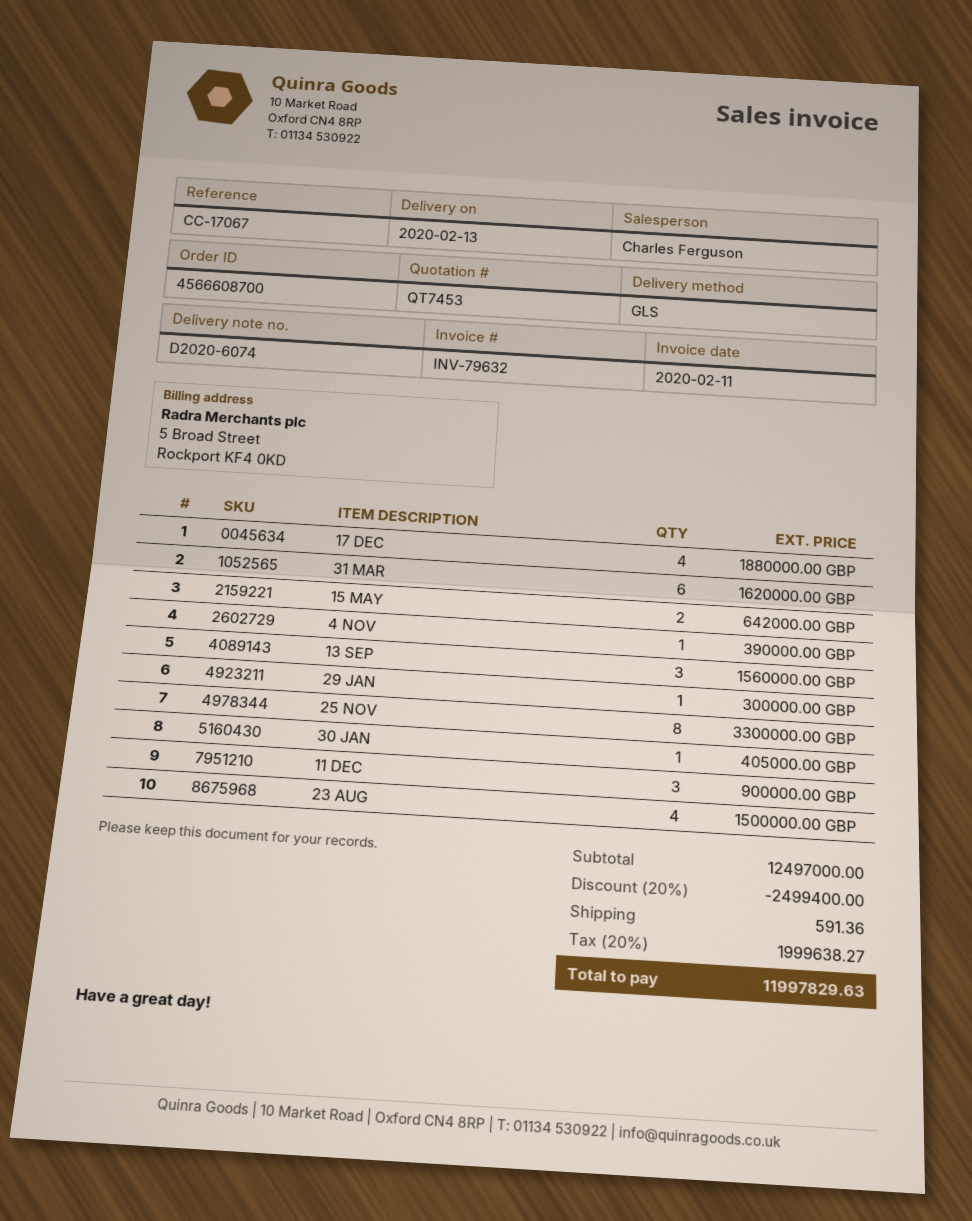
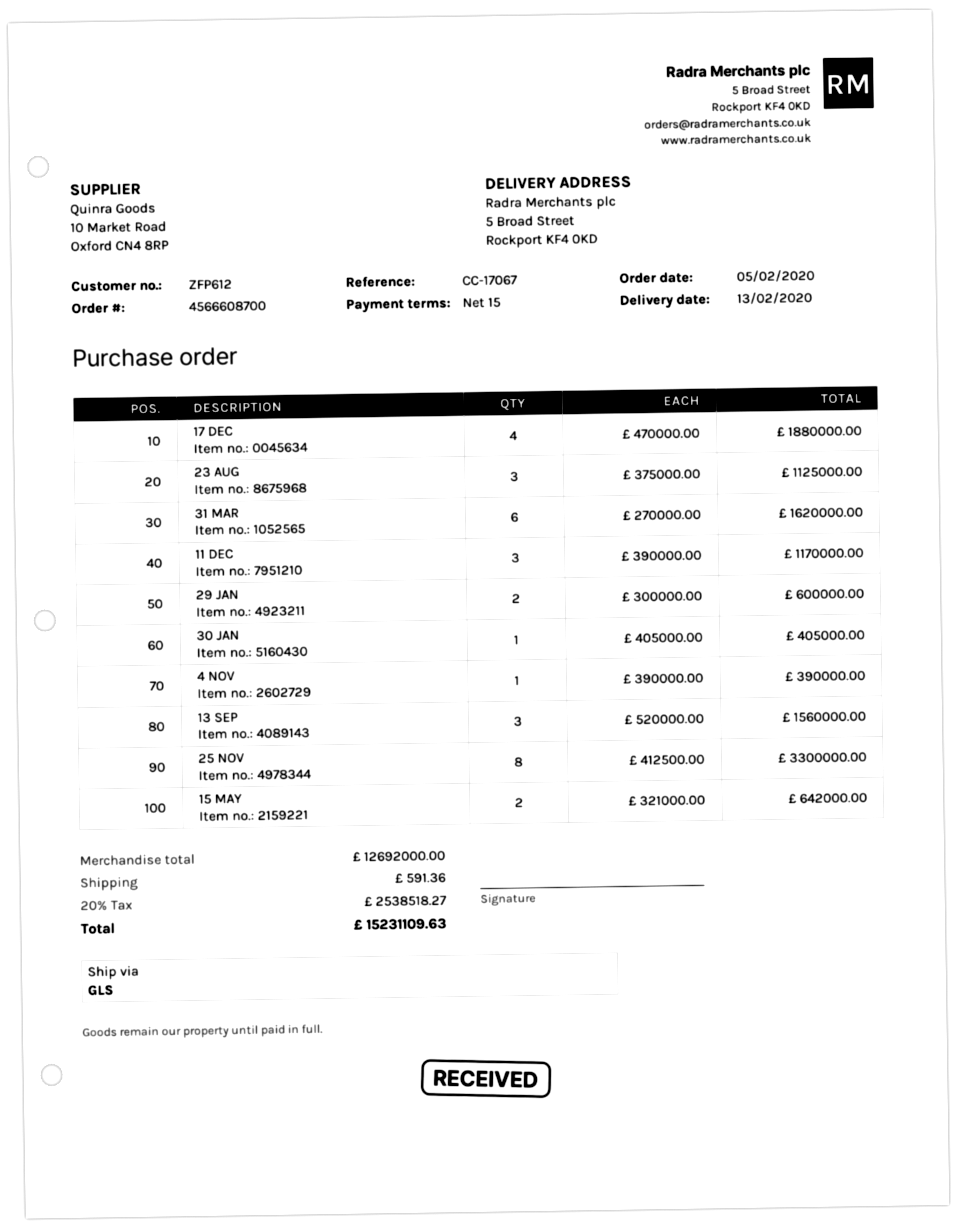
29 JAN: 1 for 300000.00 -> 2 for 600000.00
11 DEC: 3 for 900000.00 -> 3 for 1170000.00
23 AUG: 4 for 1500000.00 -> 3 for 1125000.00
subtotal: 12497000.00 -> 12692000.00
discount: 20% = 2499400.00 -> none
tax: 20% = 1999638.27 -> 20% = 2538518.27
total: 11997829.63 -> 15231109.63

